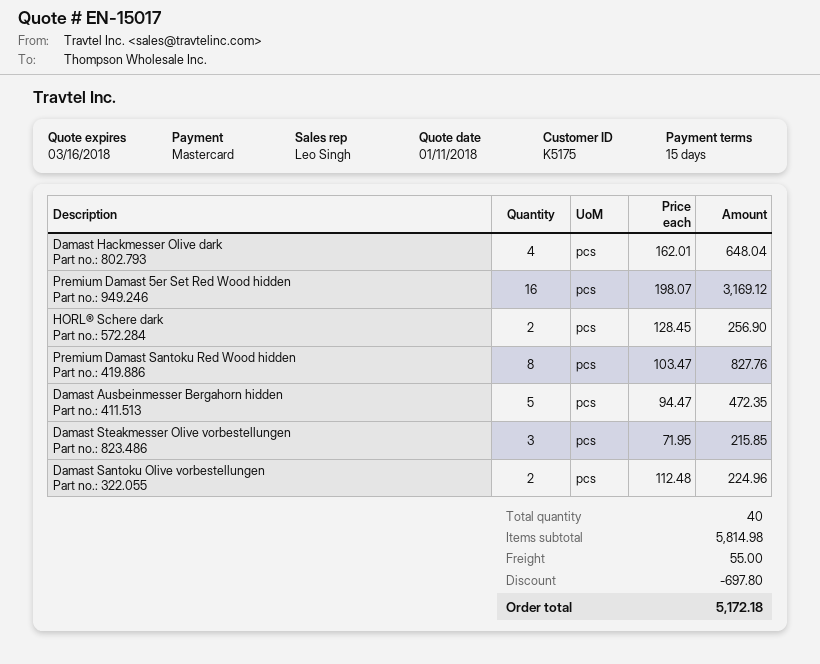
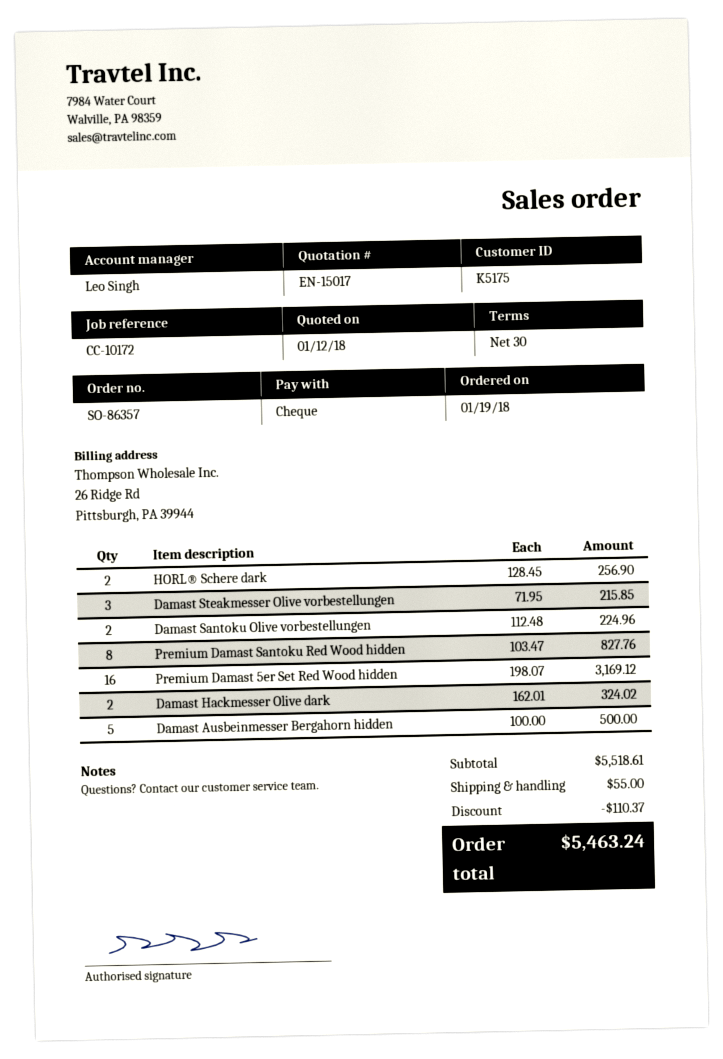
quote date: 2018-01-11 -> 2018-01-12
payment terms: 15 days -> 30 days
payment method: Mastercard -> cheque
Damast Hackmesser Olive dark: 4 x 162.01 = 648.04 -> 2 x 162.01 = 324.02
Damast Ausbeinmesser Bergahorn hidden: 5 x 94.47 = 472.35 -> 5 x 100.00 = 500.00
subtotal: 5814.98 -> 5518.61
discount: 697.80 -> 110.37
total: 5172.18 -> 5463.24

